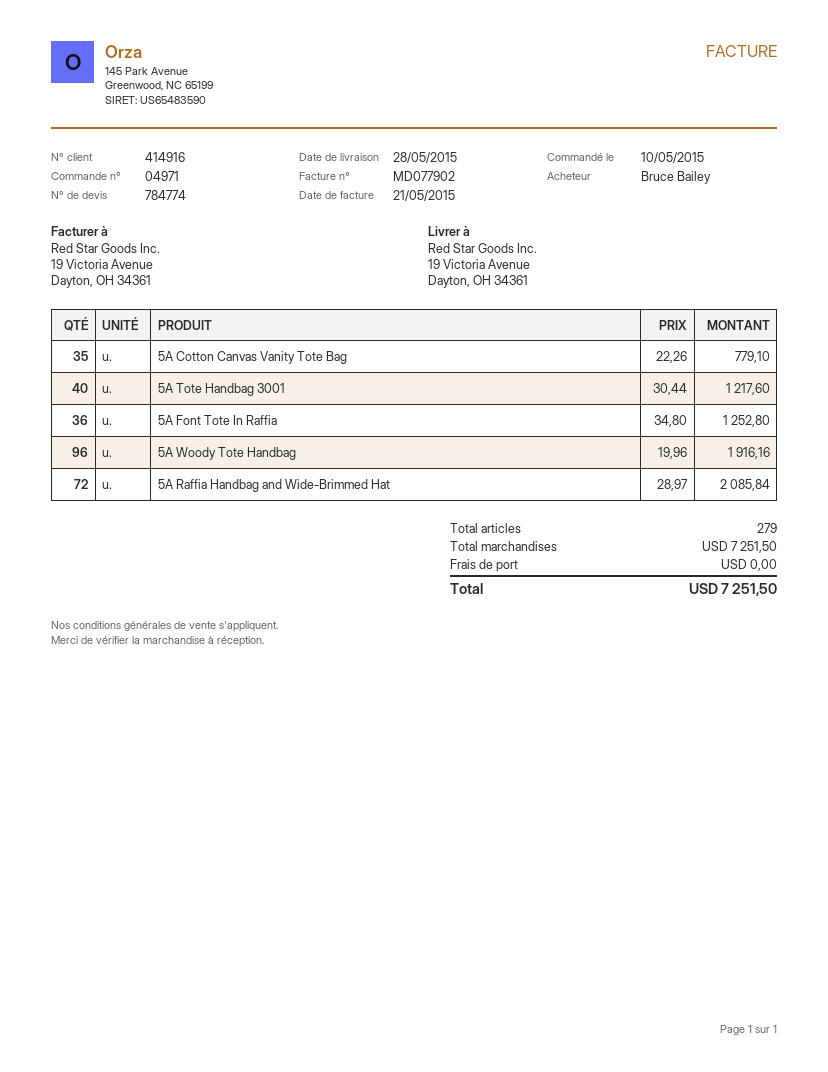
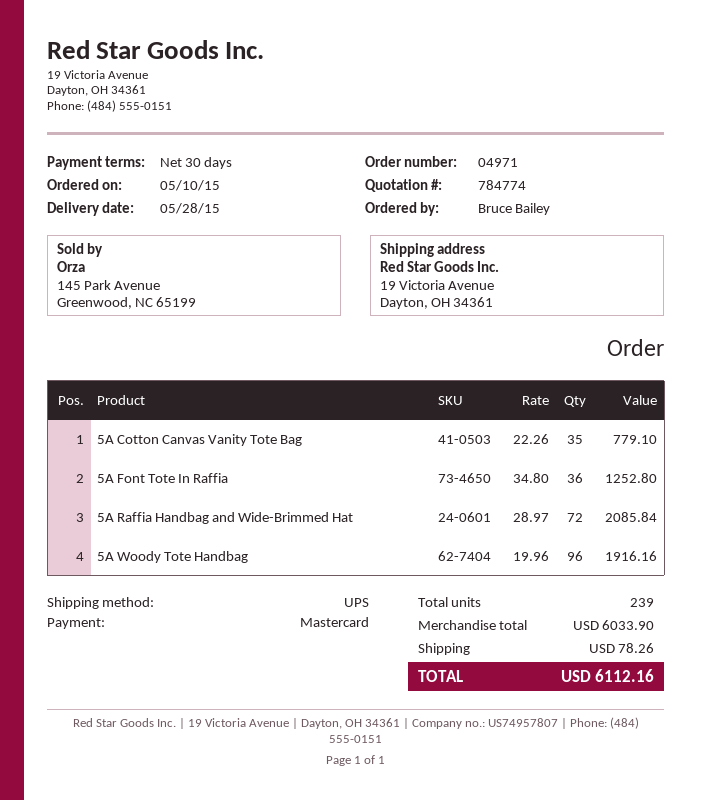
5A Tote Handbag 3001: 40 x 30.44 = 1217.60 -> none
total quantity: 279 -> 239
subtotal: 7251.50 -> 6033.90
shipping: 0.00 -> 78.26
total: 7251.50 -> 6112.16

